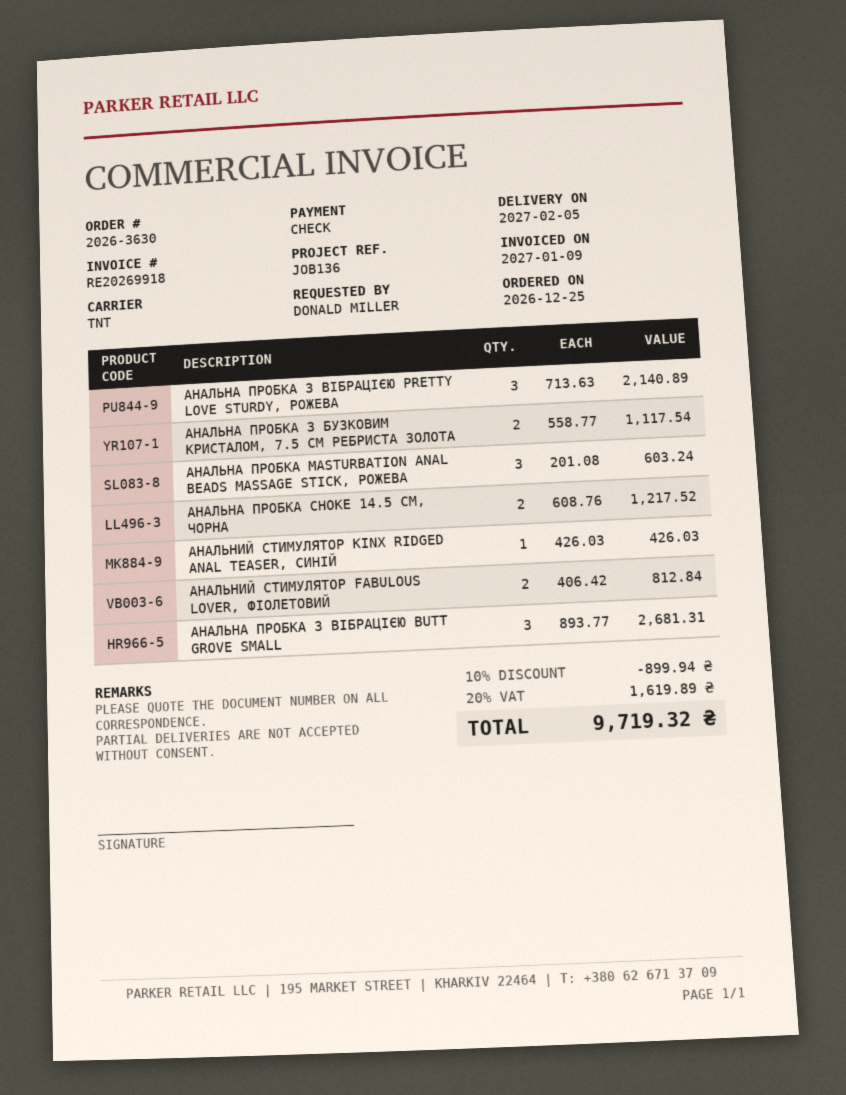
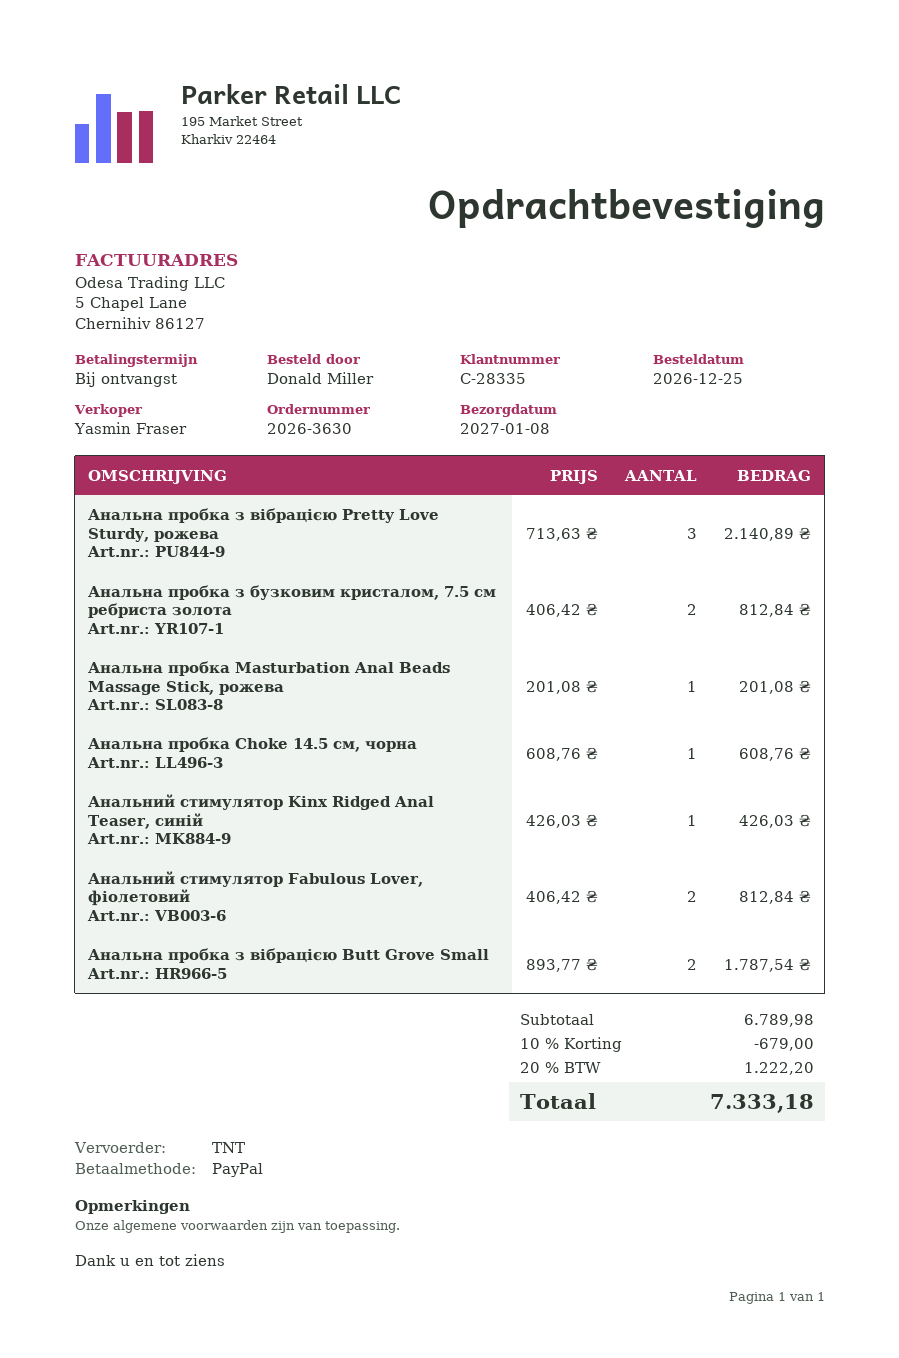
delivery date: 2027-02-05 -> 2027-01-08
payment method: cheque -> PayPal
АНАЛЬНА ПРОБКА З БУЗКОВИМ КРИСТАЛОМ, 7.5 СМ РЕБРИСТА ЗОЛОТА: 2 x 558.77 = 1117.54 -> 2 x 406.42 = 812.84
АНАЛЬНА ПРОБКА MASTURBATION ANAL BEADS MASSAGE STICK, РОЖЕВА: 3 x 201.08 = 603.24 -> 1 x 201.08 = 201.08
АНАЛЬНА ПРОБКА CHOKE 14.5 СМ, ЧОРНА: 2 x 608.76 = 1217.52 -> 1 x 608.76 = 608.76
АНАЛЬНА ПРОБКА З ВІБРАЦІЄЮ BUTT GROVE SMALL: 3 x 893.77 = 2681.31 -> 2 x 893.77 = 1787.54
discount: 10% = 899.94 -> 10% = 679.00
tax: 20% = 1619.89 -> 20% = 1222.20
total: 9719.32 -> 7333.18

